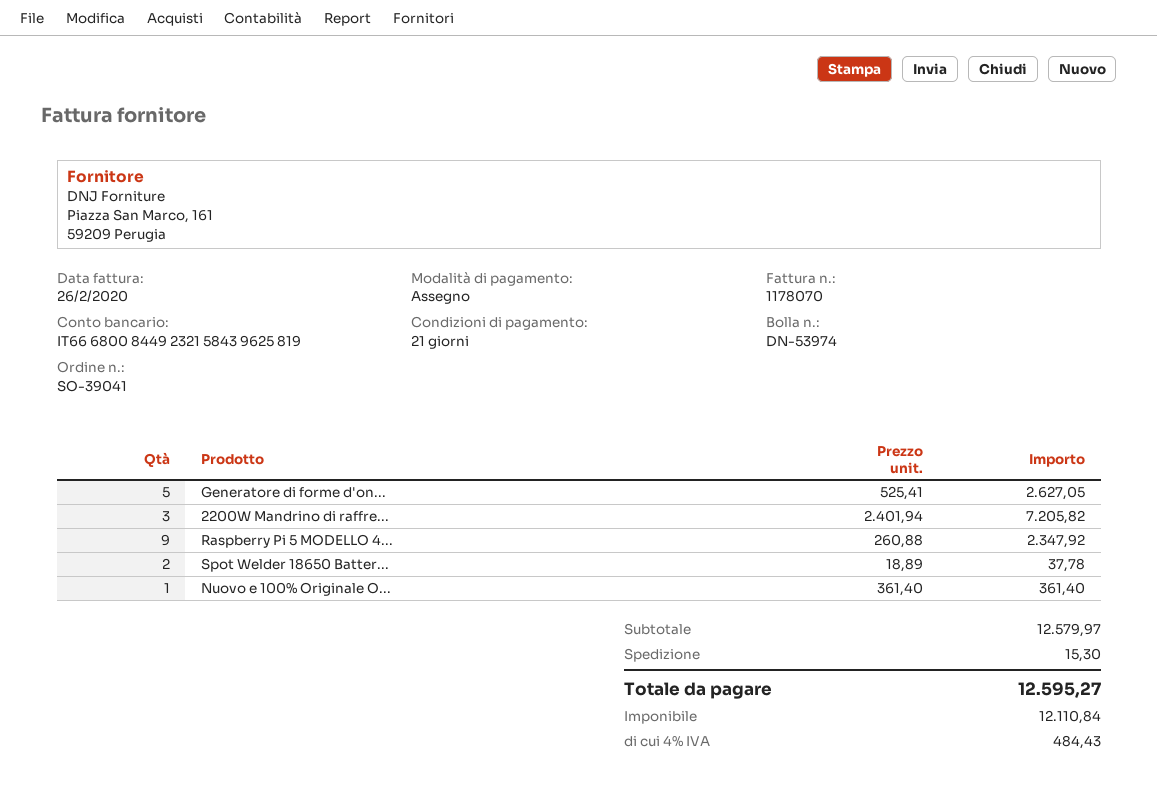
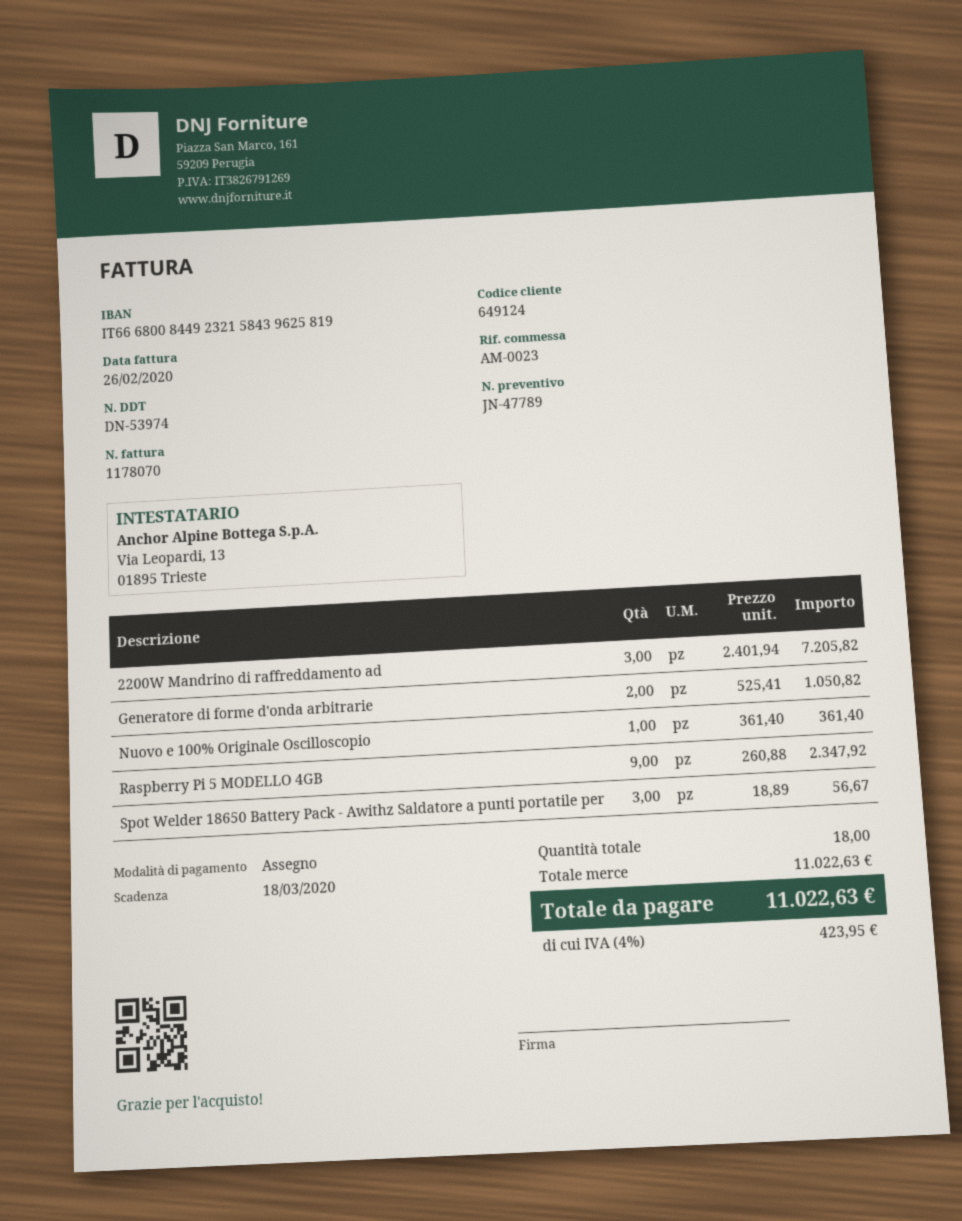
Generatore di forme d'on...: 5 x 525.41 = 2627.05 -> 2 x 525.41 = 1050.82
Spot Welder 18650 Batter...: 2 x 18.89 = 37.78 -> 3 x 18.89 = 56.67
subtotal: 12579.97 -> 11022.63
shipping: 15.30 -> none
tax: 4% = 484.43 -> 4% = 423.95
total: 12595.27 -> 11022.63

